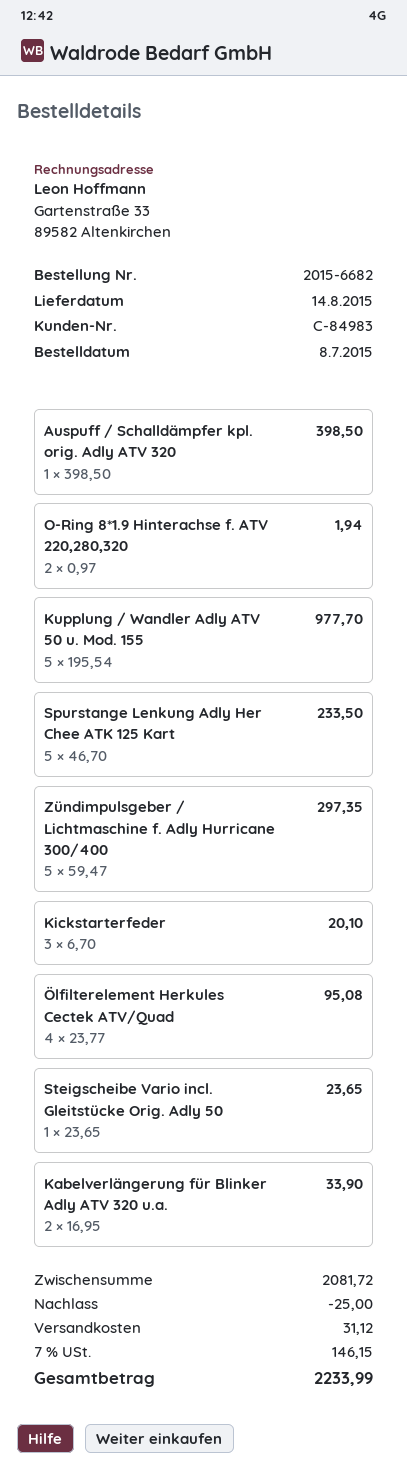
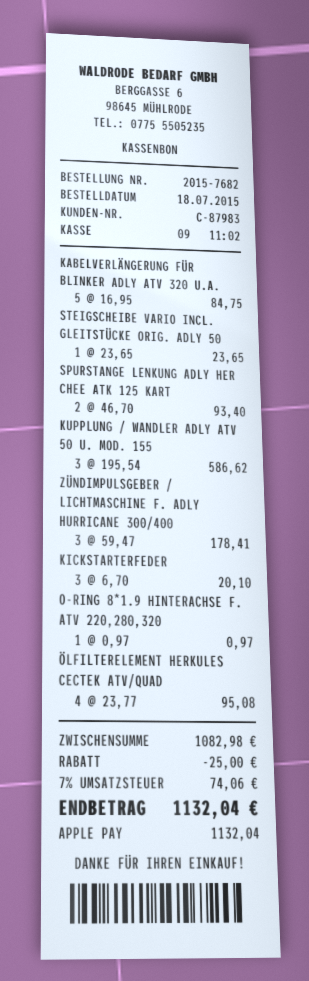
order number: 2015-6682 -> 2015-7682
order date: 2015-07-08 -> 2015-07-18
customer number: C-84983 -> C-87983
Auspuff / Schalldämpfer kpl. orig. Adly ATV 320: 1 x 398.50 = 398.50 -> none
O-Ring 8*1.9 Hinterachse f. ATV 220,280,320: 2 x 0.97 = 1.94 -> 1 x 0.97 = 0.97
Kupplung / Wandler Adly ATV 50 u. Mod. 155: 5 x 195.54 = 977.70 -> 3 x 195.54 = 586.62
Spurstange Lenkung Adly Her Chee ATK 125 Kart: 5 x 46.70 = 233.50 -> 2 x 46.70 = 93.40
Zündimpulsgeber / Lichtmaschine f. Adly Hurricane 300/400: 5 x 59.47 = 297.35 -> 3 x 59.47 = 178.41
Kabelverlängerung für Blinker Adly ATV 320 u.a.: 2 x 16.95 = 33.90 -> 5 x 16.95 = 84.75
subtotal: 2081.72 -> 1082.98
shipping: 31.12 -> none
tax: 7% = 146.15 -> 7% = 74.06
total: 2233.99 -> 1132.04

